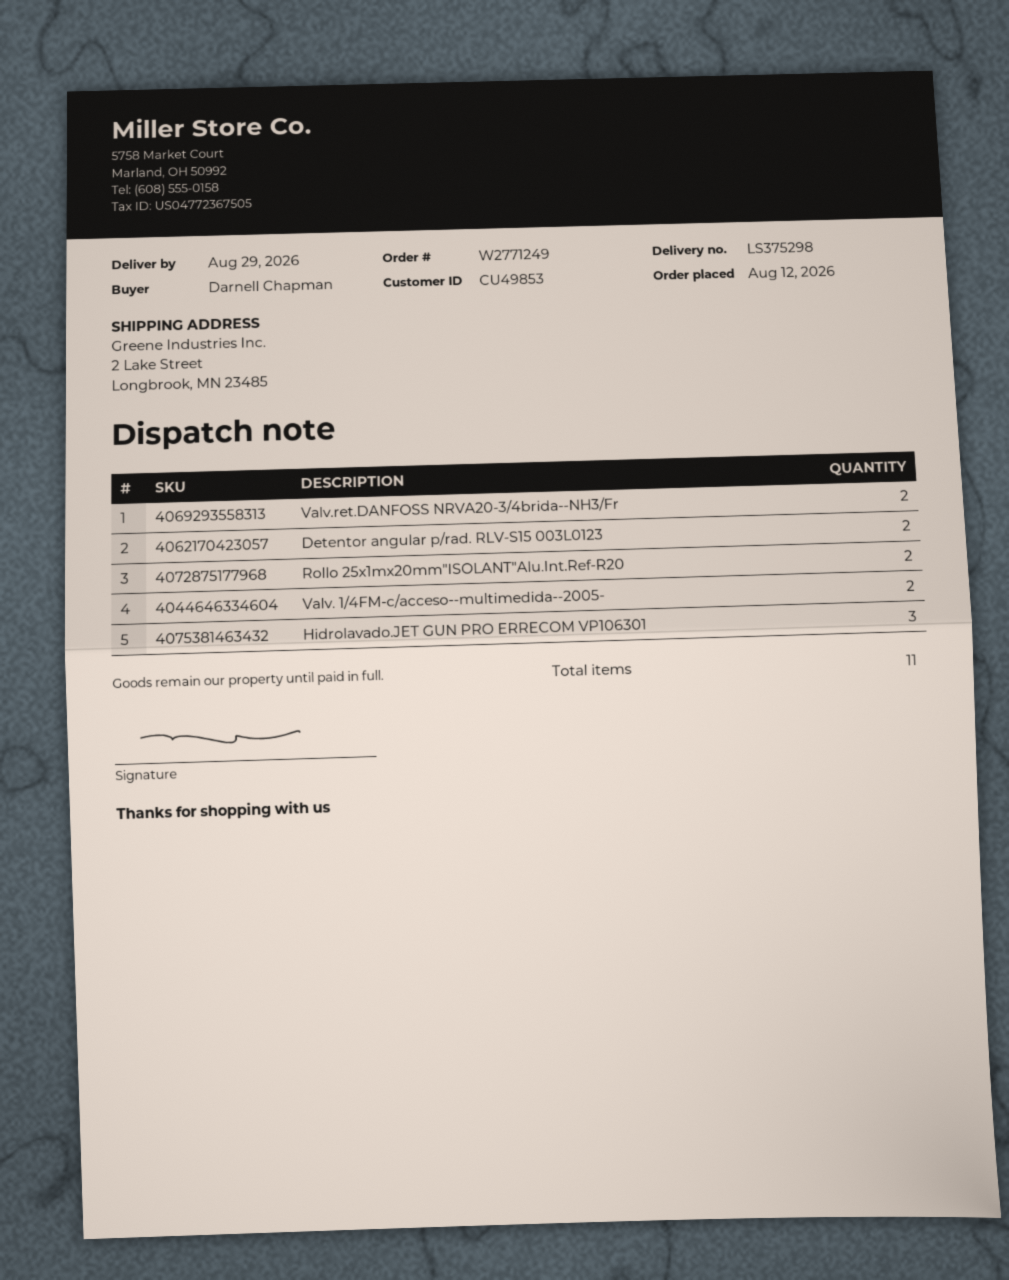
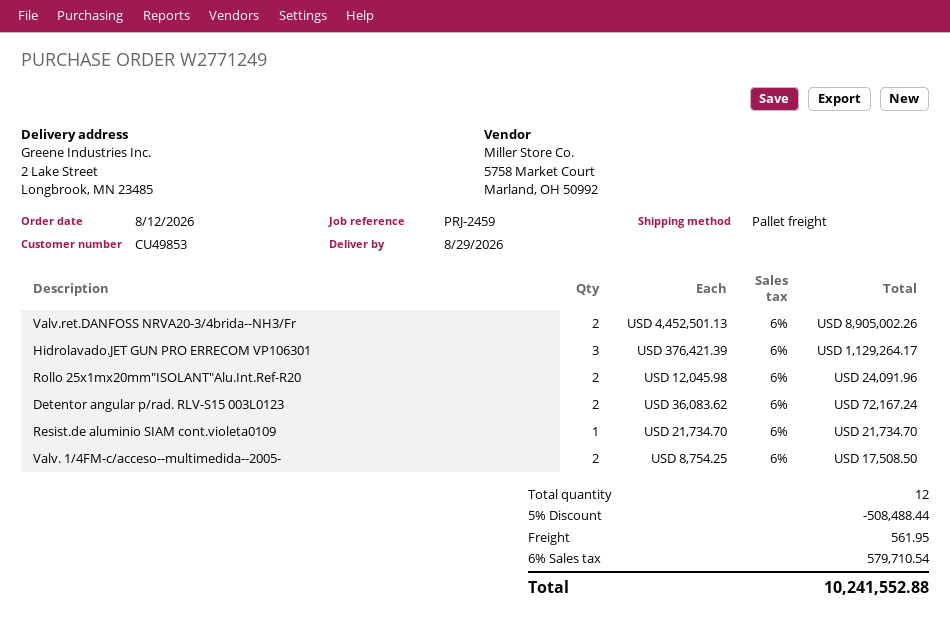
Resist.de aluminio SIAM cont.violeta0109: none -> 1
total quantity: 11 -> 12

